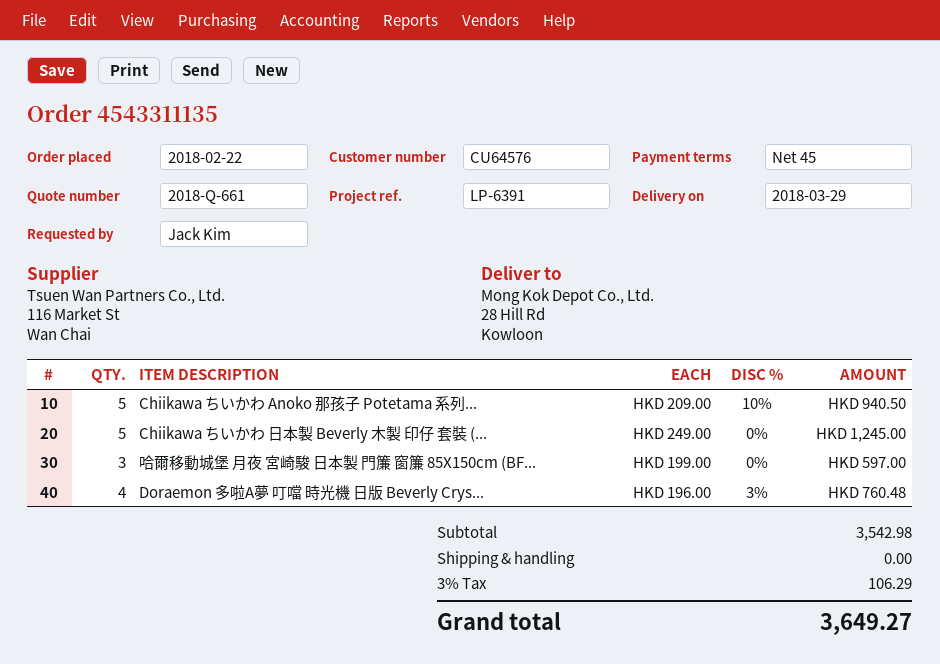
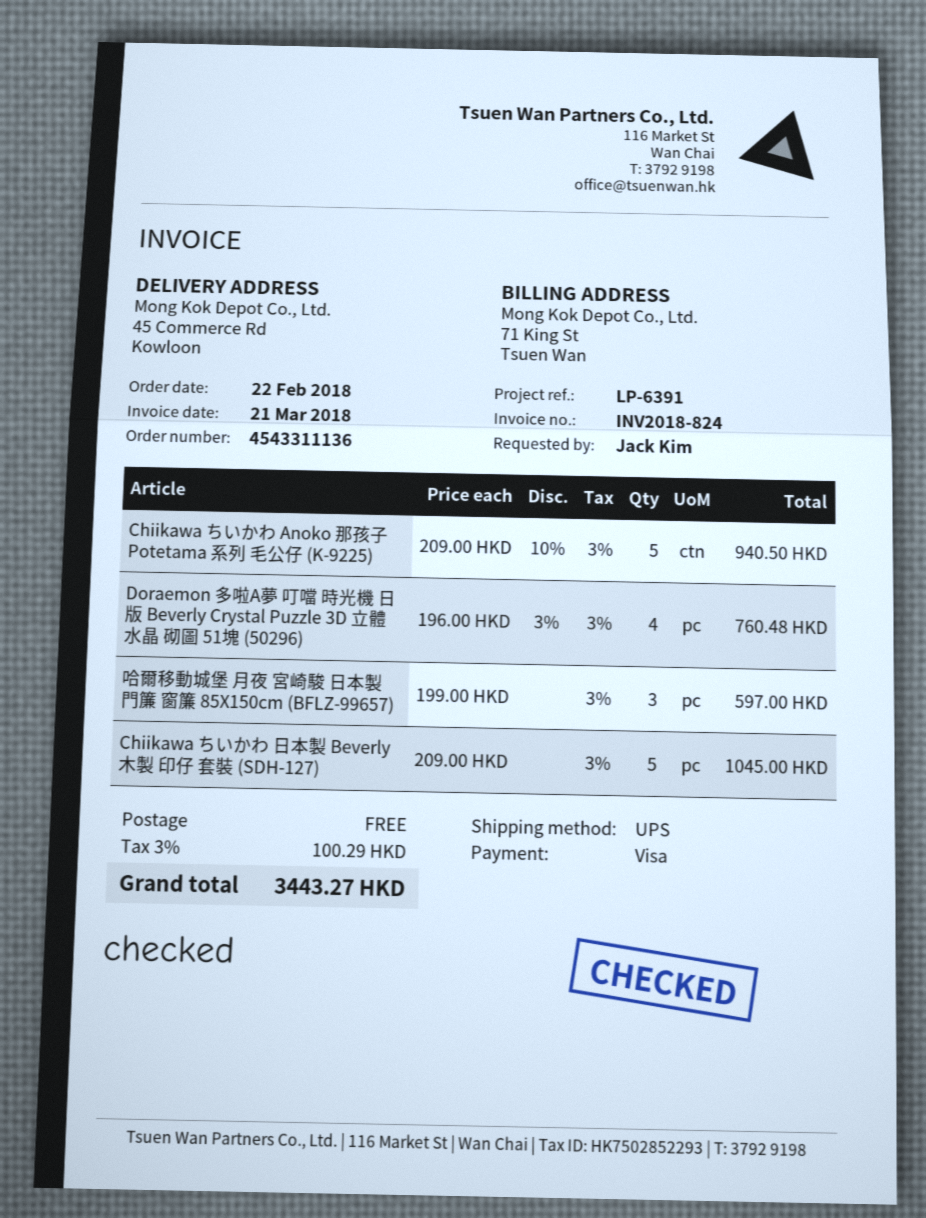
order number: 4543311135 -> 4543311136
ship to: 28 Hill Rd, Kowloon -> 45 Commerce Rd, Kowloon
Chiikawa ちいかわ 日本製 Beverly 木製 印仔 套裝 (...: 5 x 249.00 = 1245.00 -> 5 x 209.00 = 1045.00
tax: 3% = 106.29 -> 3% = 100.29
total: 3649.27 -> 3443.27

